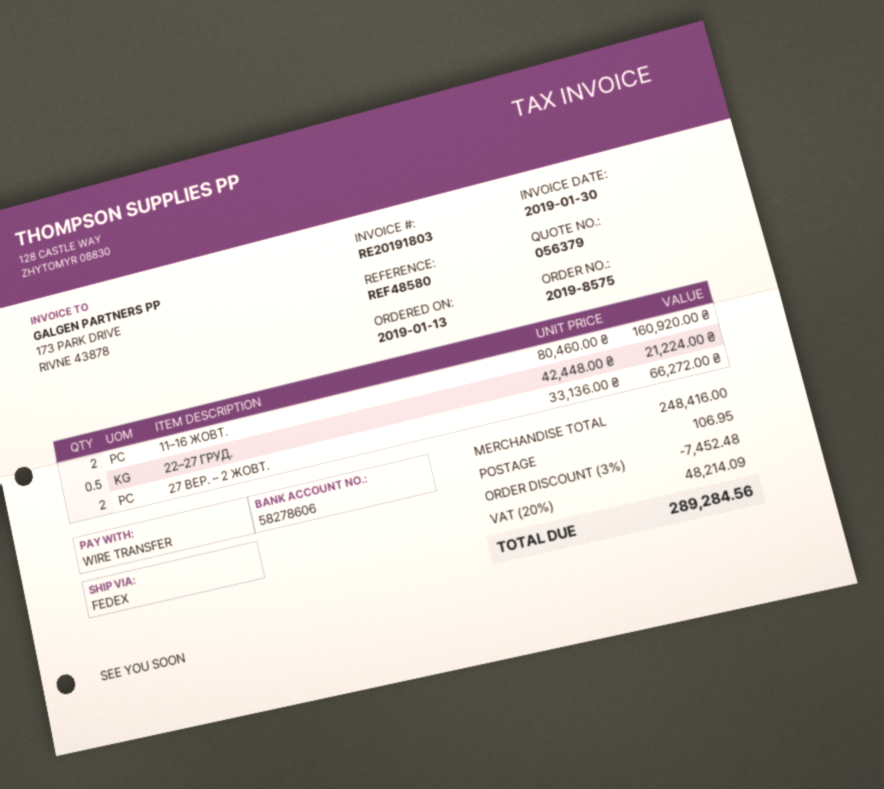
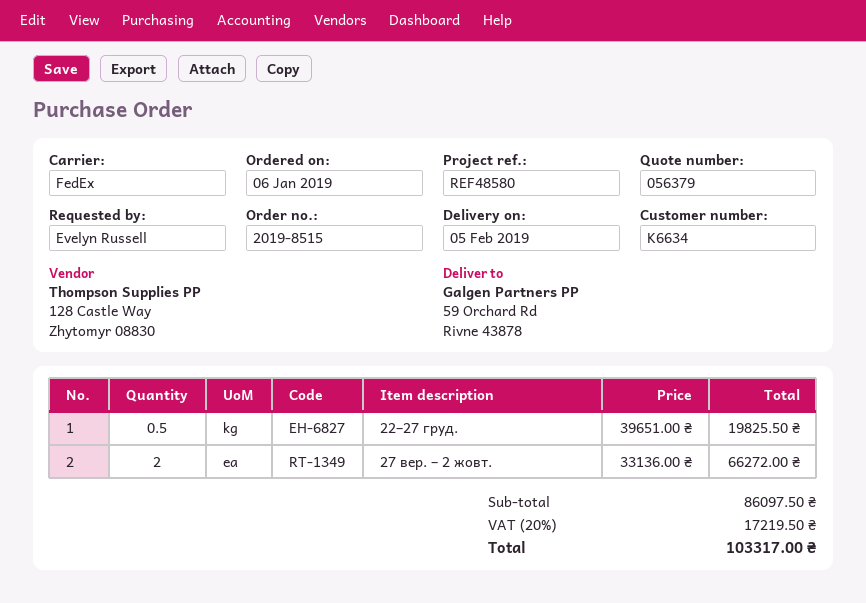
order number: 2019-8575 -> 2019-8515
order date: 2019-01-13 -> 2019-01-06
11–16 ЖОВТ.: 2 x 80460.00 = 160920.00 -> none
22–27 ГРУД.: 0.5 x 42448.00 = 21224.00 -> 0.5 x 39651.00 = 19825.50
subtotal: 248416.00 -> 86097.50
discount: 3% = 7452.48 -> none
shipping: 106.95 -> none
tax: 20% = 48214.09 -> 20% = 17219.50
total: 289284.56 -> 103317.00

